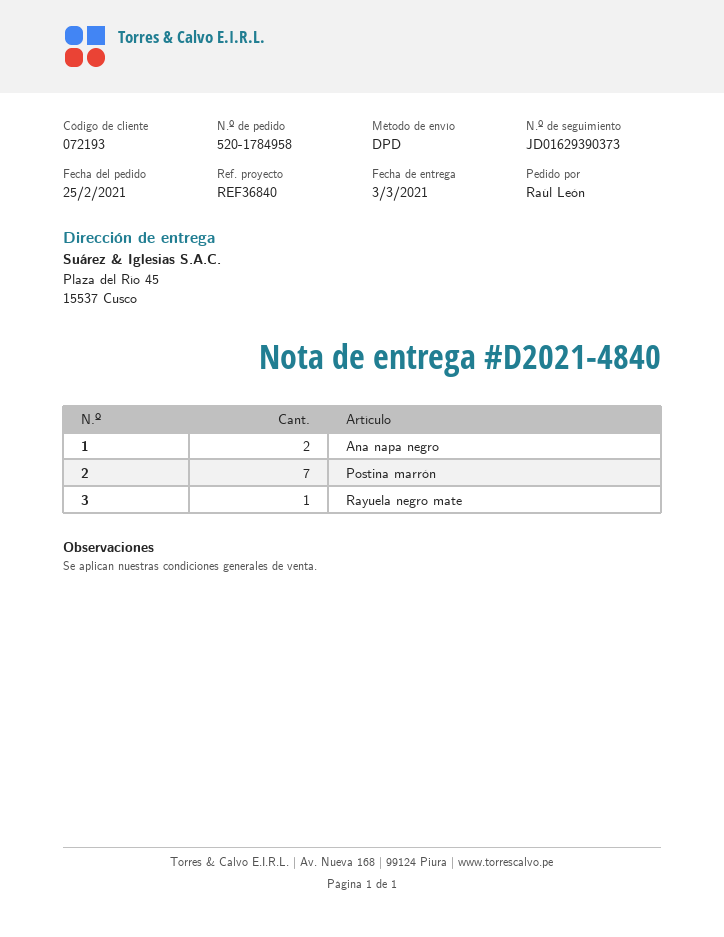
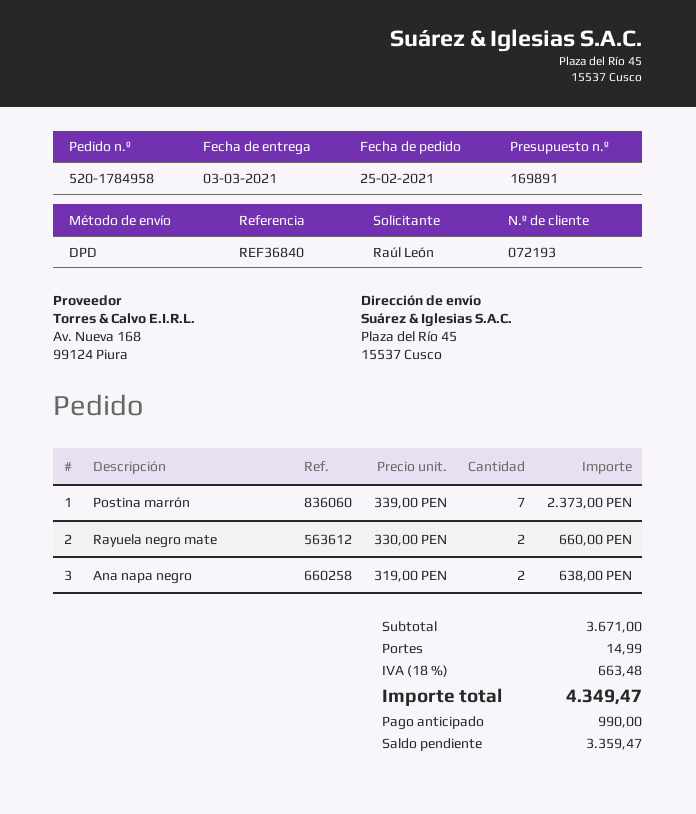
Rayuela negro mate: 1 -> 2

